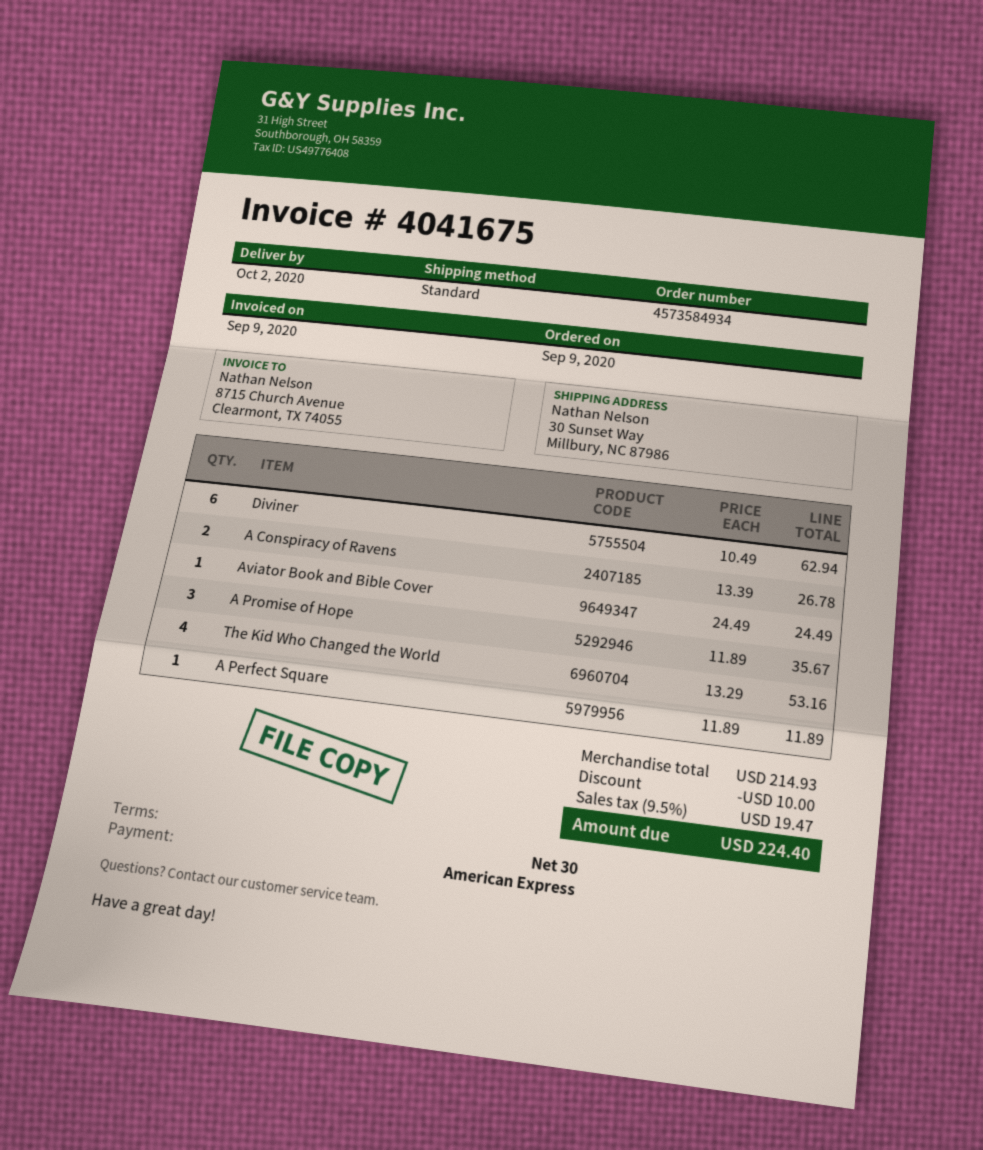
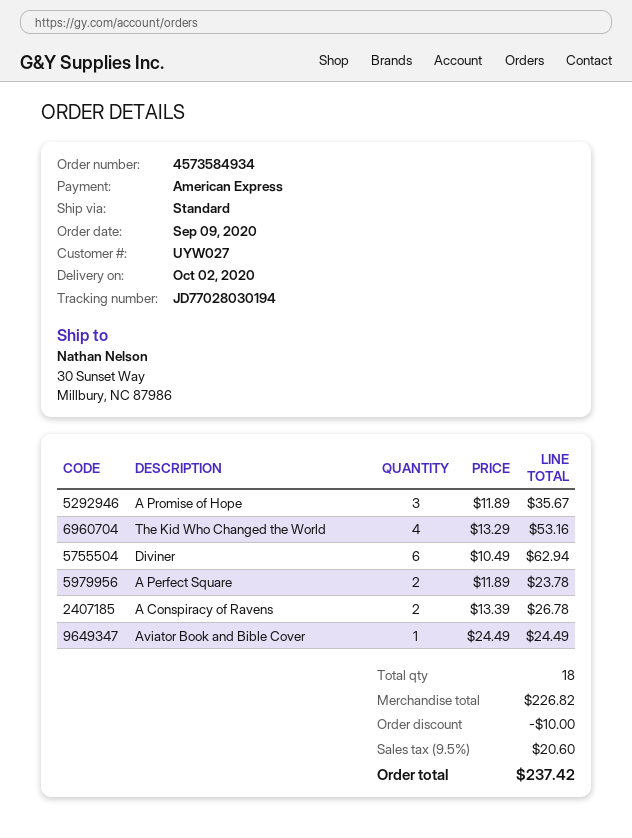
A Perfect Square: 1 x 11.89 = 11.89 -> 2 x 11.89 = 23.78
subtotal: 214.93 -> 226.82
tax: 9.5% = 19.47 -> 9.5% = 20.60
total: 224.40 -> 237.42

